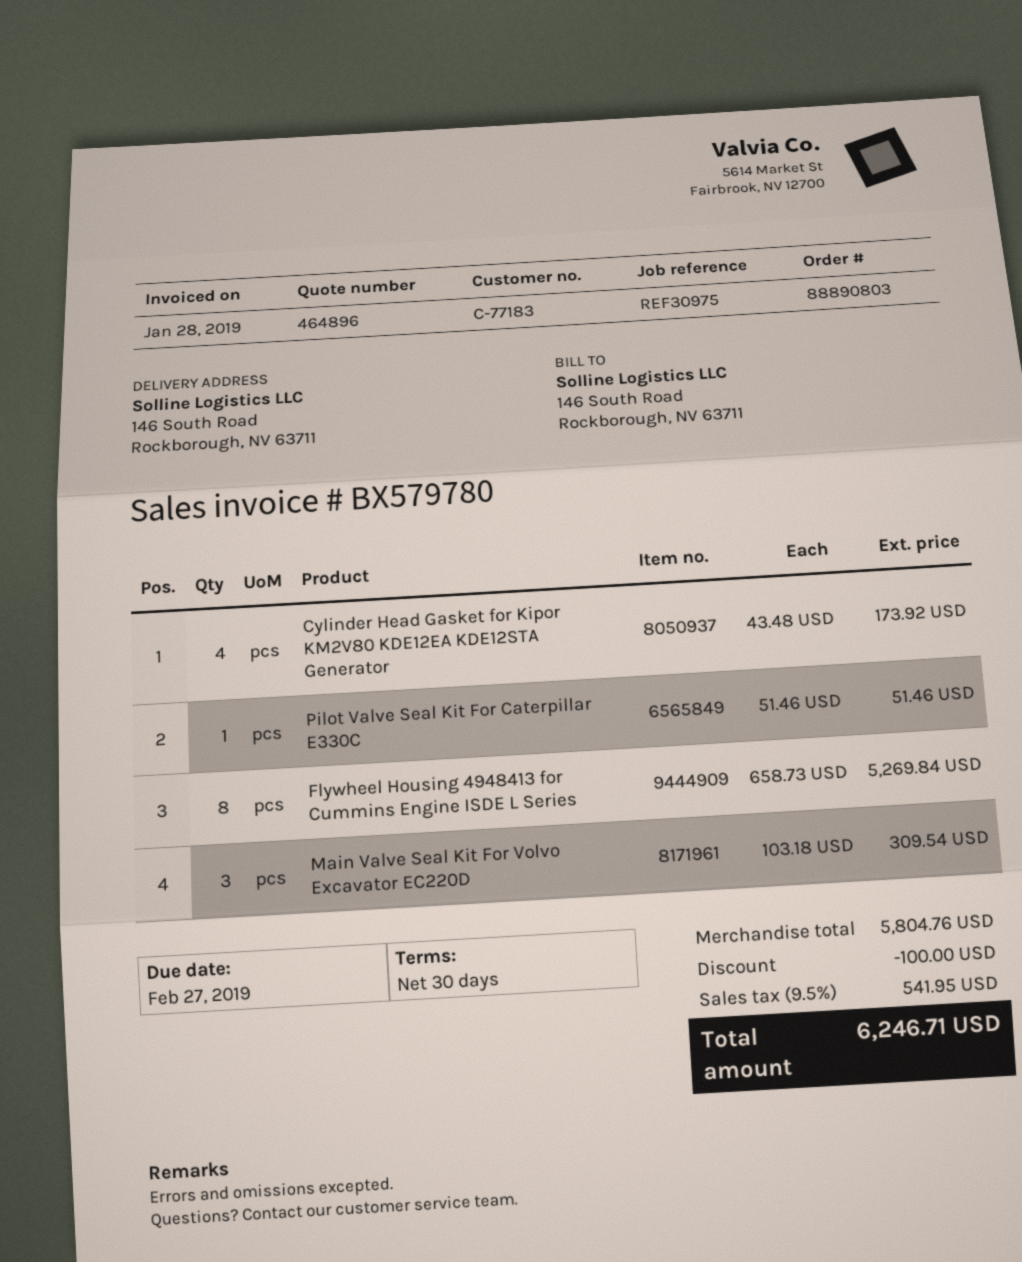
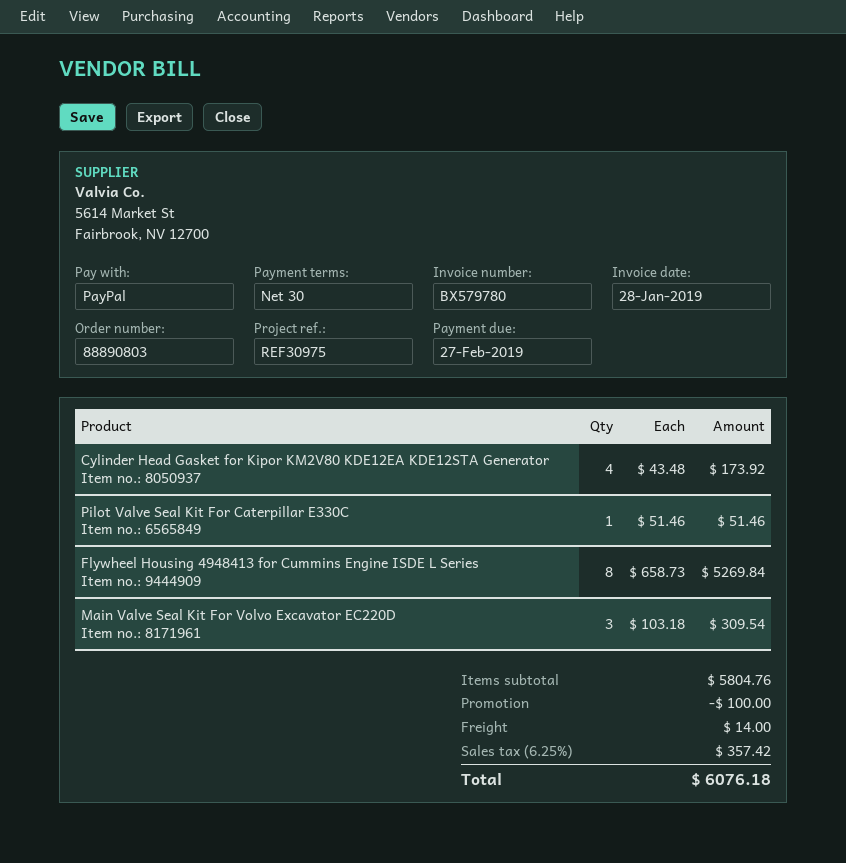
shipping: none -> 14.00
tax: 9.5% = 541.95 -> 6.25% = 357.42
total: 6246.71 -> 6076.18

